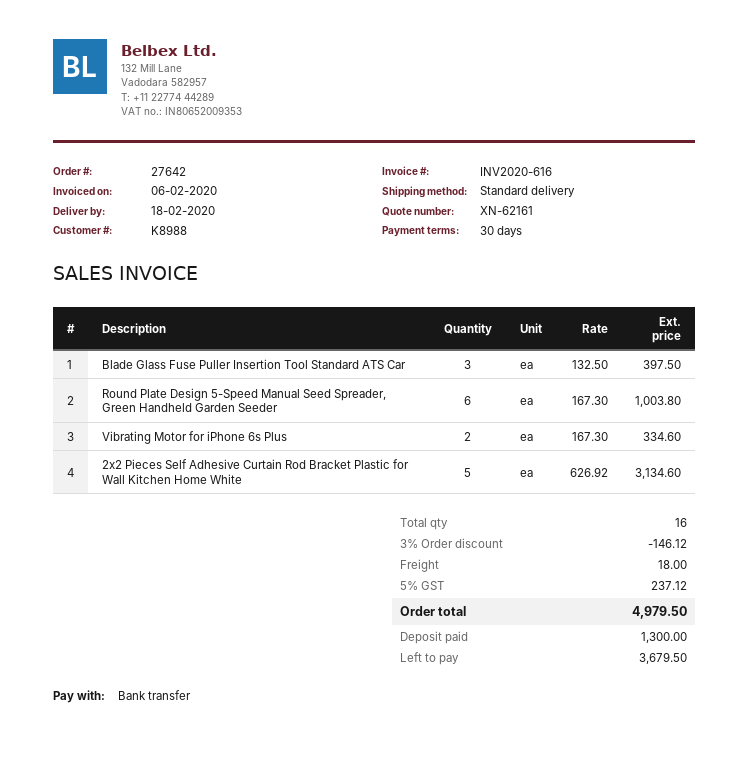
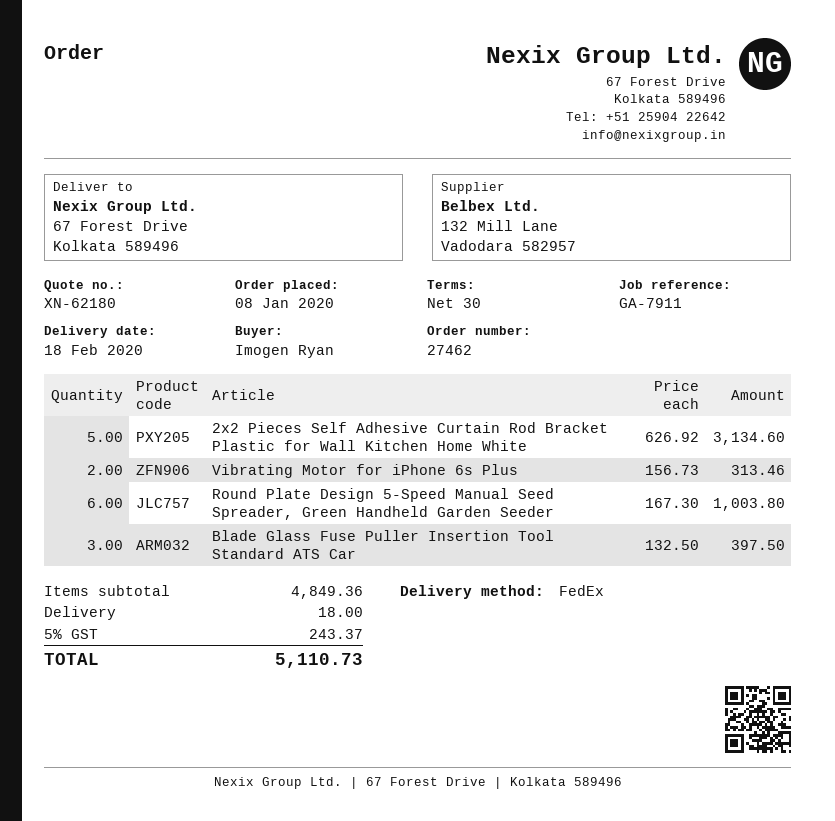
quote number: XN-62161 -> XN-62180
order number: 27642 -> 27462
shipping method: standard -> FedEx
Vibrating Motor for iPhone 6s Plus: 2 x 167.30 = 334.60 -> 2 x 156.73 = 313.46
discount: 3% = 146.12 -> none
tax: 5% = 237.12 -> 5% = 243.37
total: 4979.50 -> 5110.73

